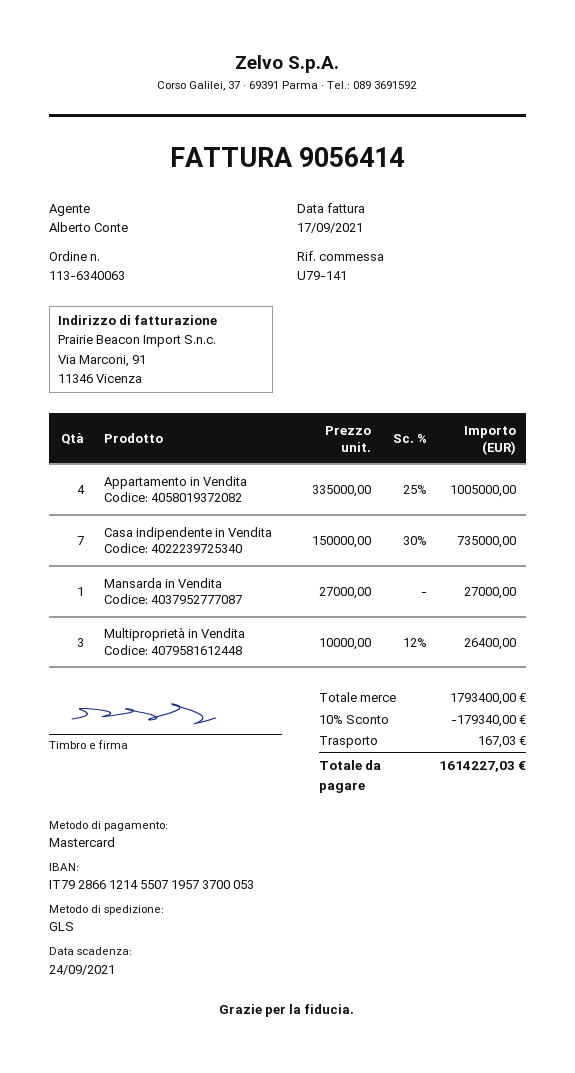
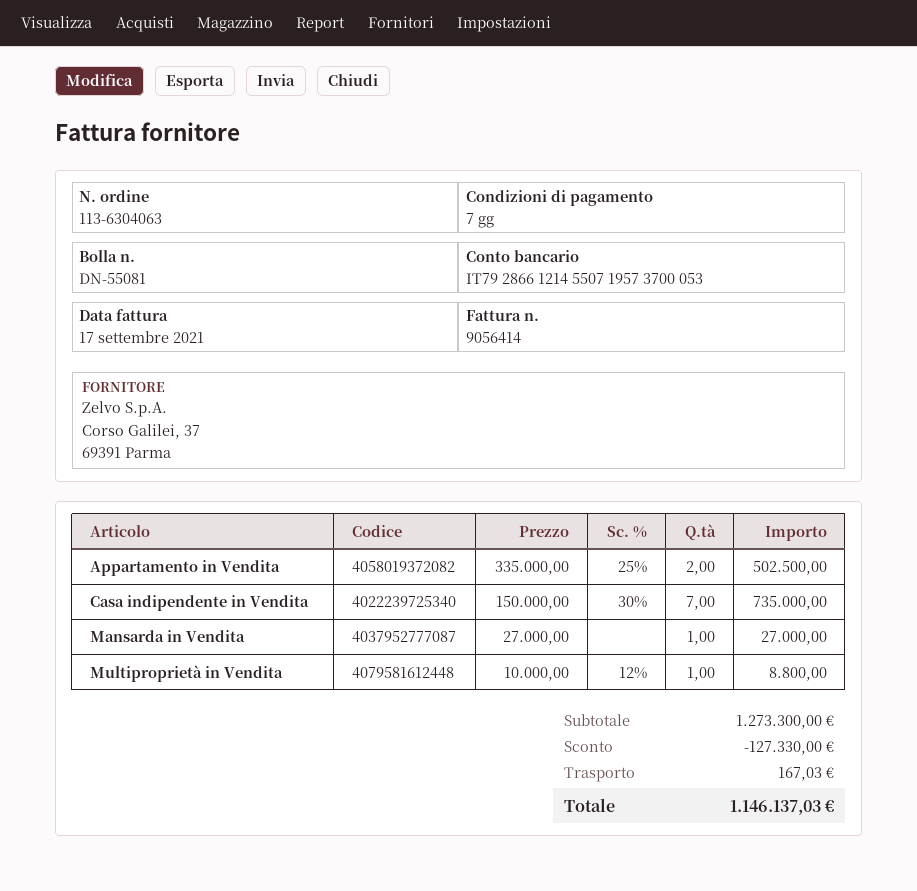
order number: 113-6340063 -> 113-6304063
Appartamento in Vendita: 4 x 335000.00 - 25% = 1005000.00 -> 2 x 335000.00 - 25% = 502500.00
Multiproprietà in Vendita: 3 x 10000.00 - 12% = 26400.00 -> 1 x 10000.00 - 12% = 8800.00
subtotal: 1793400.00 -> 1273300.00
discount: 179340.00 -> 127330.00
total: 1614227.03 -> 1146137.03

